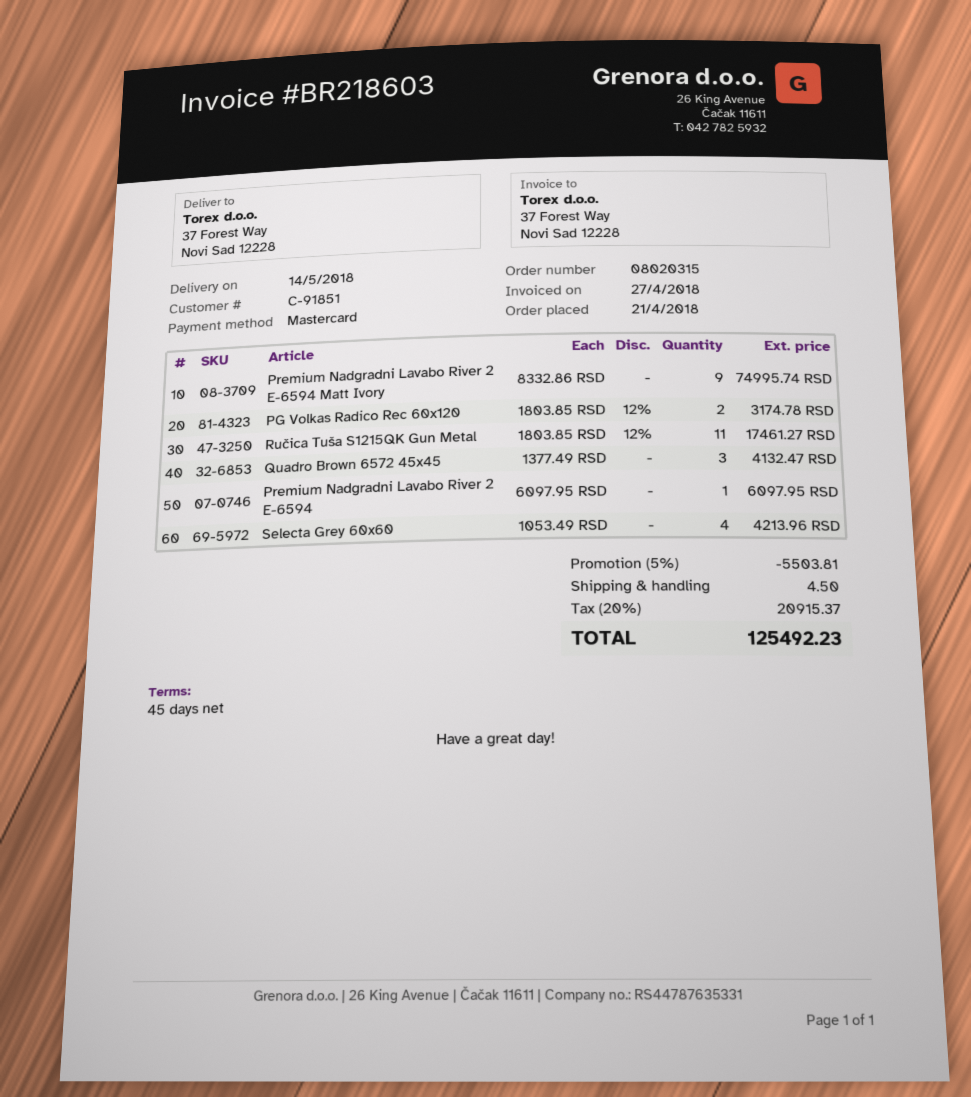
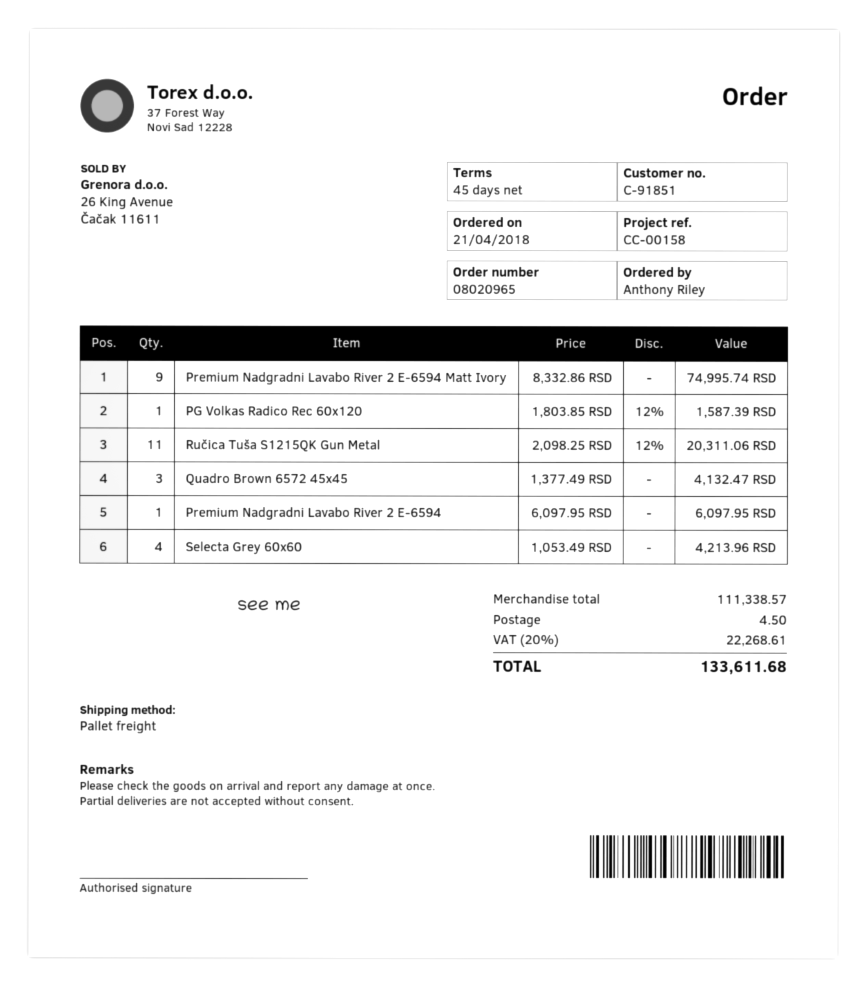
order number: 08020315 -> 08020965
PG Volkas Radico Rec 60x120: 2 x 1803.85 - 12% = 3174.78 -> 1 x 1803.85 - 12% = 1587.39
Ručica Tuša S1215QK Gun Metal: 11 x 1803.85 - 12% = 17461.27 -> 11 x 2098.25 - 12% = 20311.06
discount: 5% = 5503.81 -> none
tax: 20% = 20915.37 -> 20% = 22268.61
total: 125492.23 -> 133611.68

